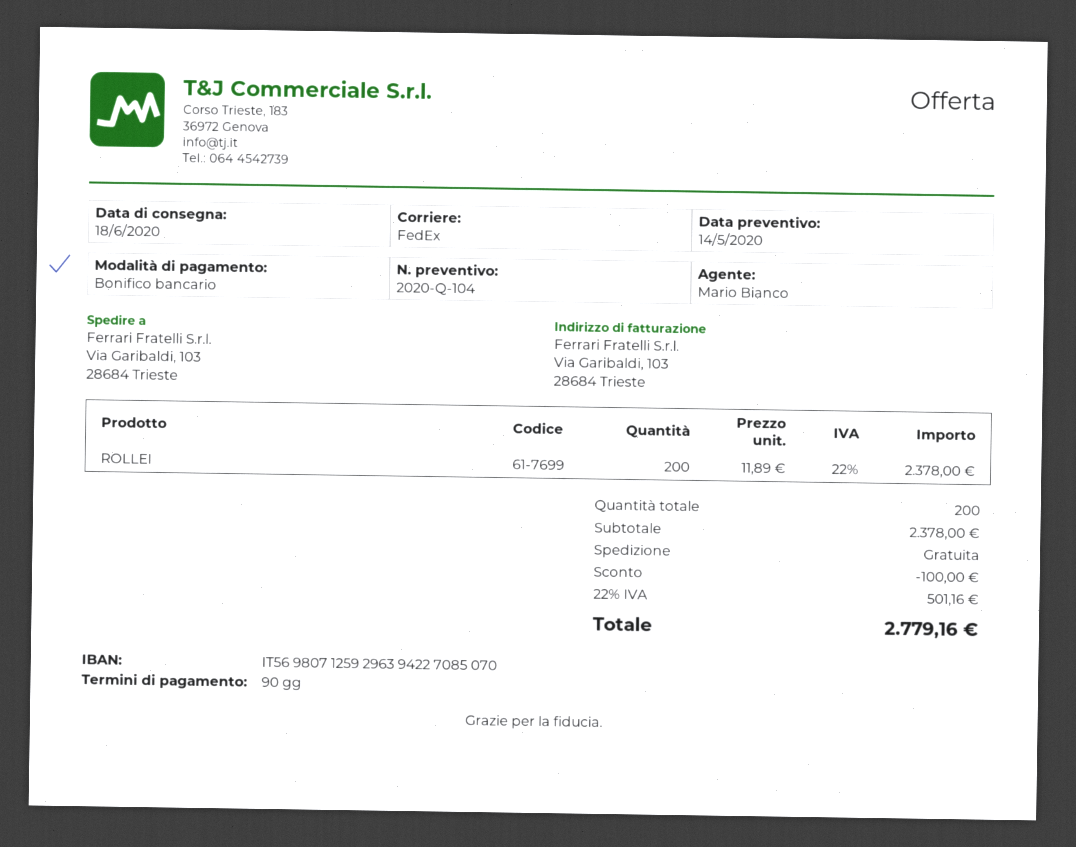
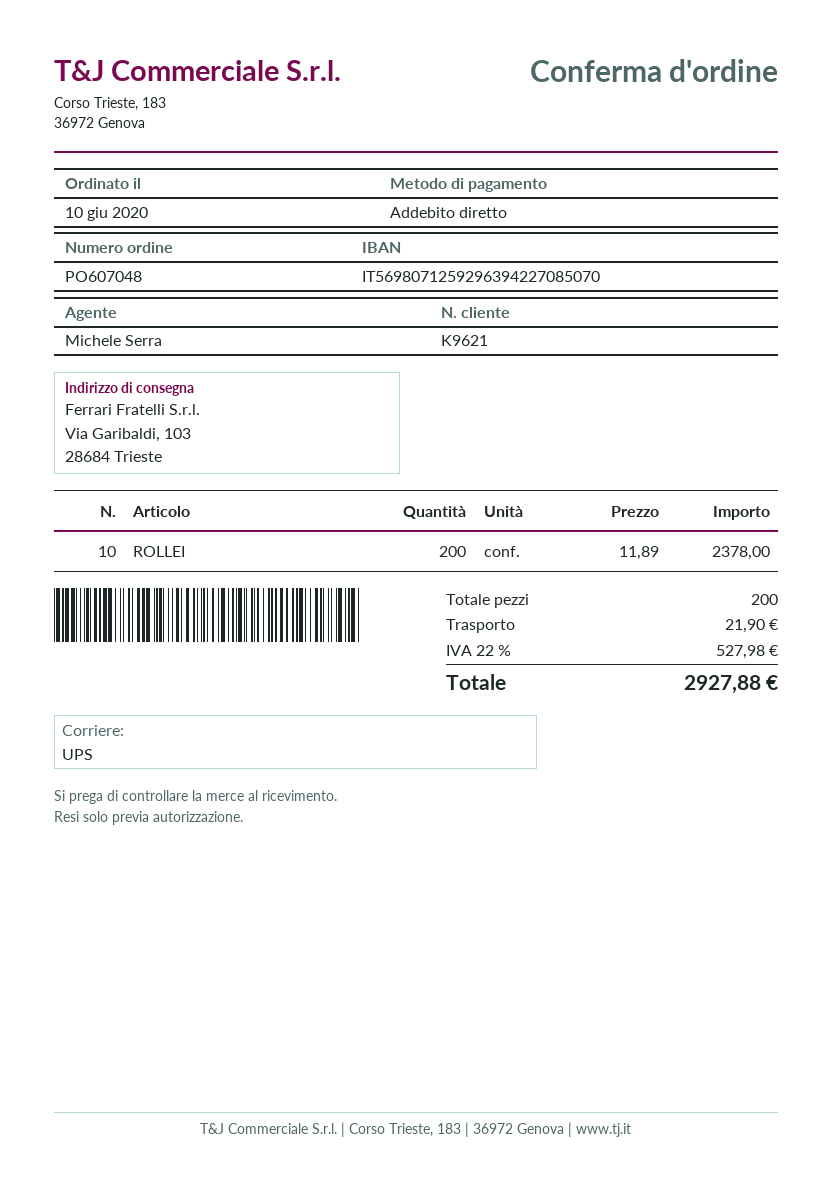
sales rep: Mario Bianco -> Michele Serra
payment method: bank transfer -> direct debit
shipping method: FedEx -> UPS
discount: 100.00 -> none
shipping: 0.00 -> 21.90
tax: 22% = 501.16 -> 22% = 527.98
total: 2779.16 -> 2927.88

